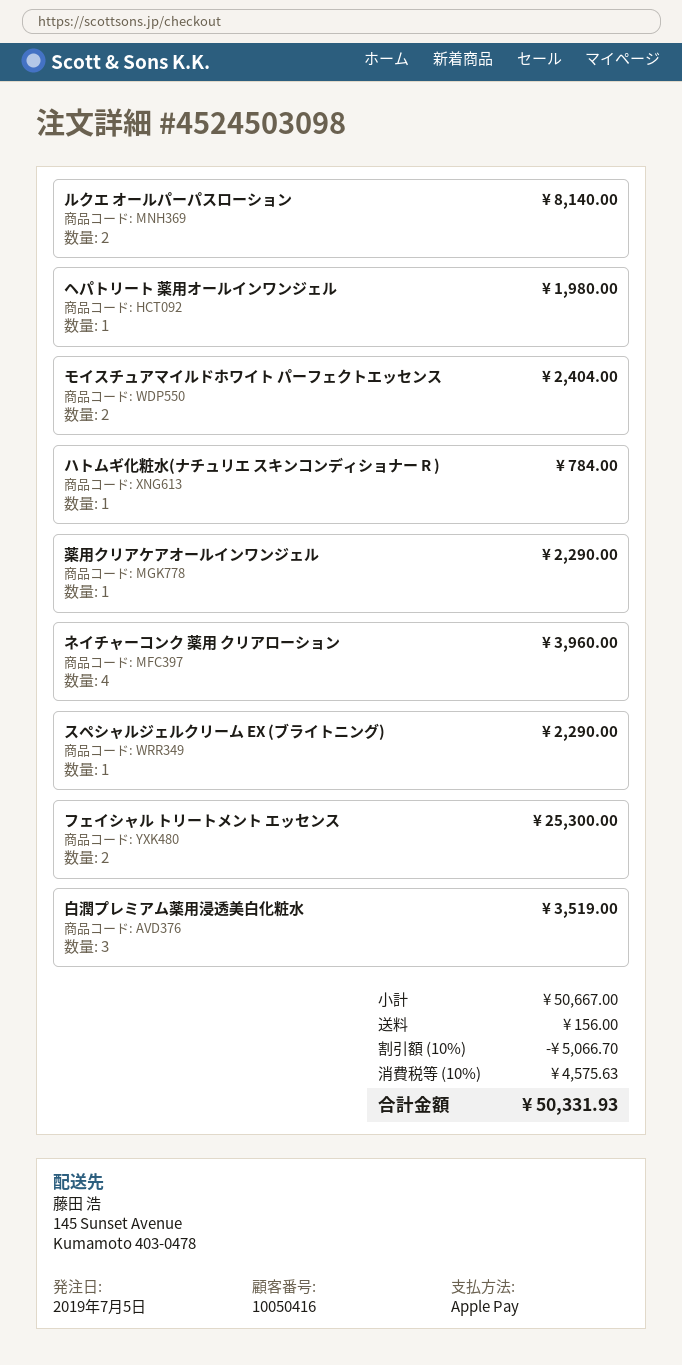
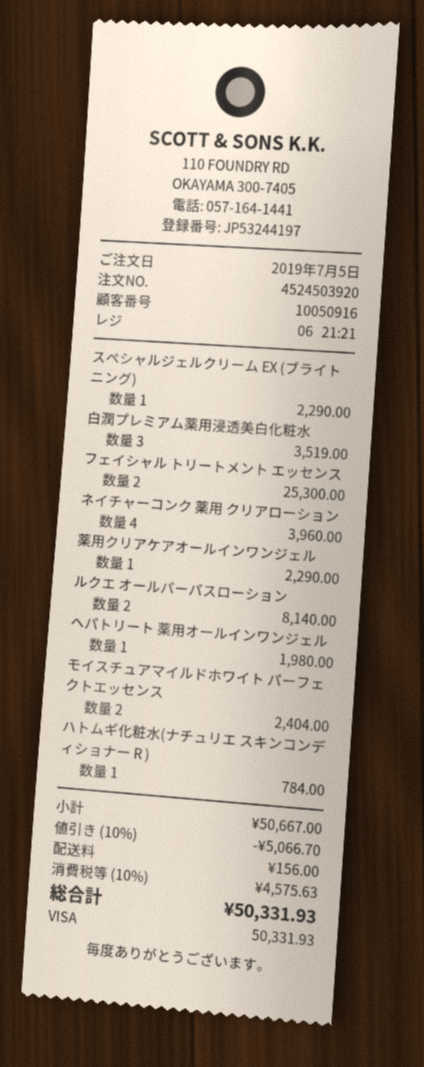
order number: 4524503098 -> 4524503920
customer number: 10050416 -> 10050916
payment method: Apple Pay -> Visa

